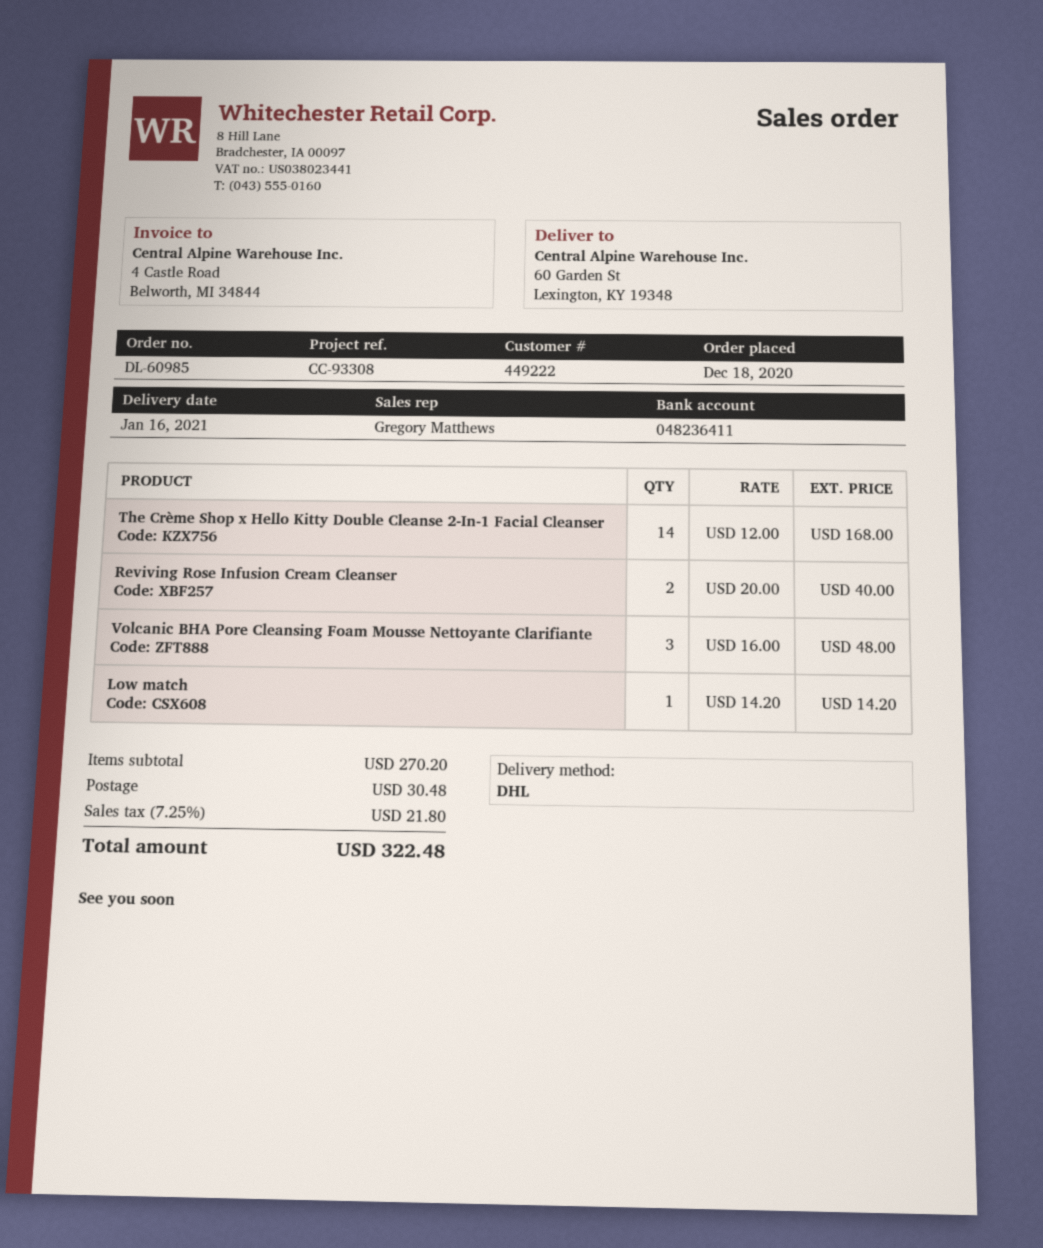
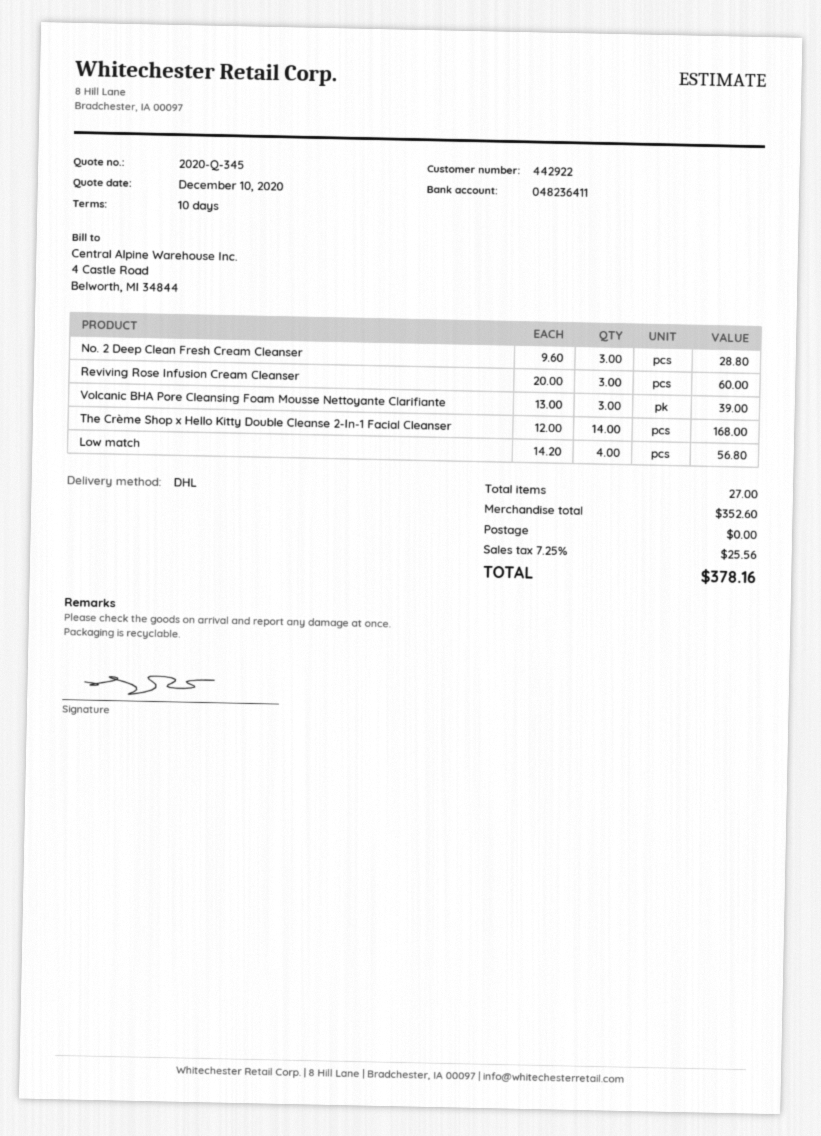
customer number: 449222 -> 442922
Reviving Rose Infusion Cream Cleanser: 2 x 20.00 = 40.00 -> 3 x 20.00 = 60.00
Volcanic BHA Pore Cleansing Foam Mousse Nettoyante Clarifiante: 3 x 16.00 = 48.00 -> 3 x 13.00 = 39.00
Low match: 1 x 14.20 = 14.20 -> 4 x 14.20 = 56.80
No. 2 Deep Clean Fresh Cream Cleanser: none -> 3 x 9.60 = 28.80
subtotal: 270.20 -> 352.60
shipping: 30.48 -> 0.00
tax: 7.25% = 21.80 -> 7.25% = 25.56
total: 322.48 -> 378.16

